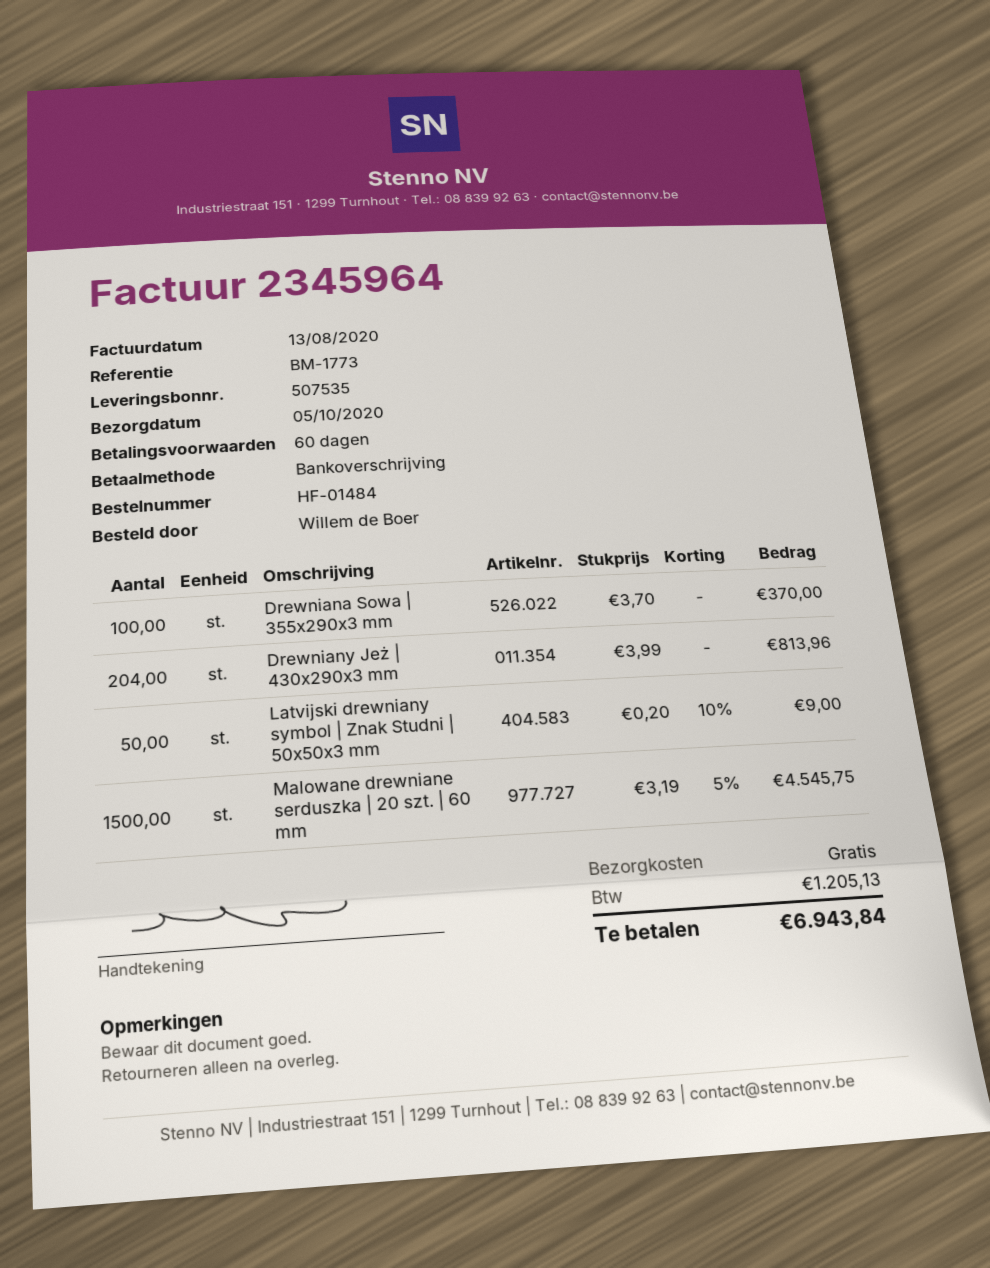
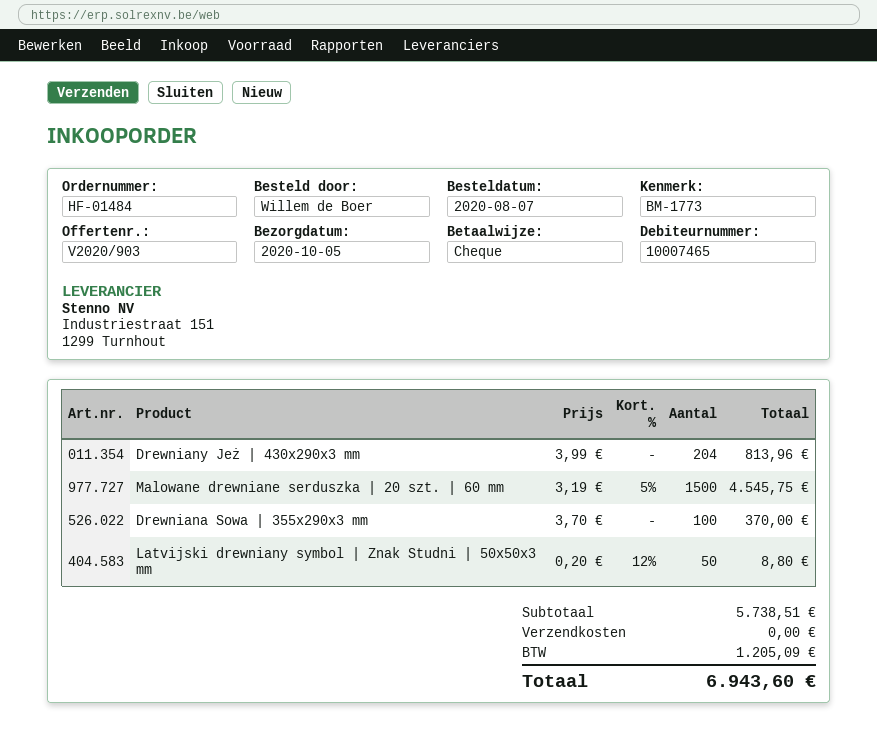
payment method: bank transfer -> cheque
Latvijski drewniany symbol | Znak Studni | 50x50x3 mm: 50 x 0.20 - 10% = 9.00 -> 50 x 0.20 - 12% = 8.80
tax: 1205.13 -> 1205.09
total: 6943.84 -> 6943.60

